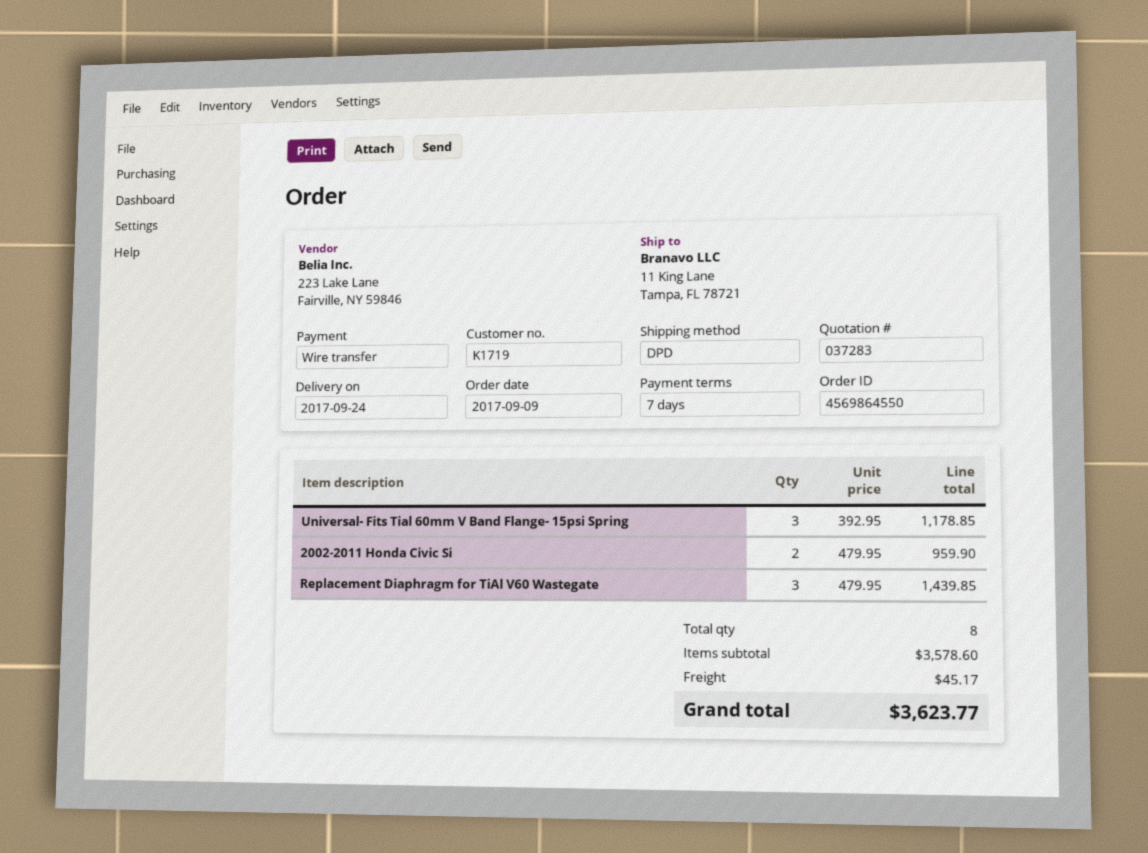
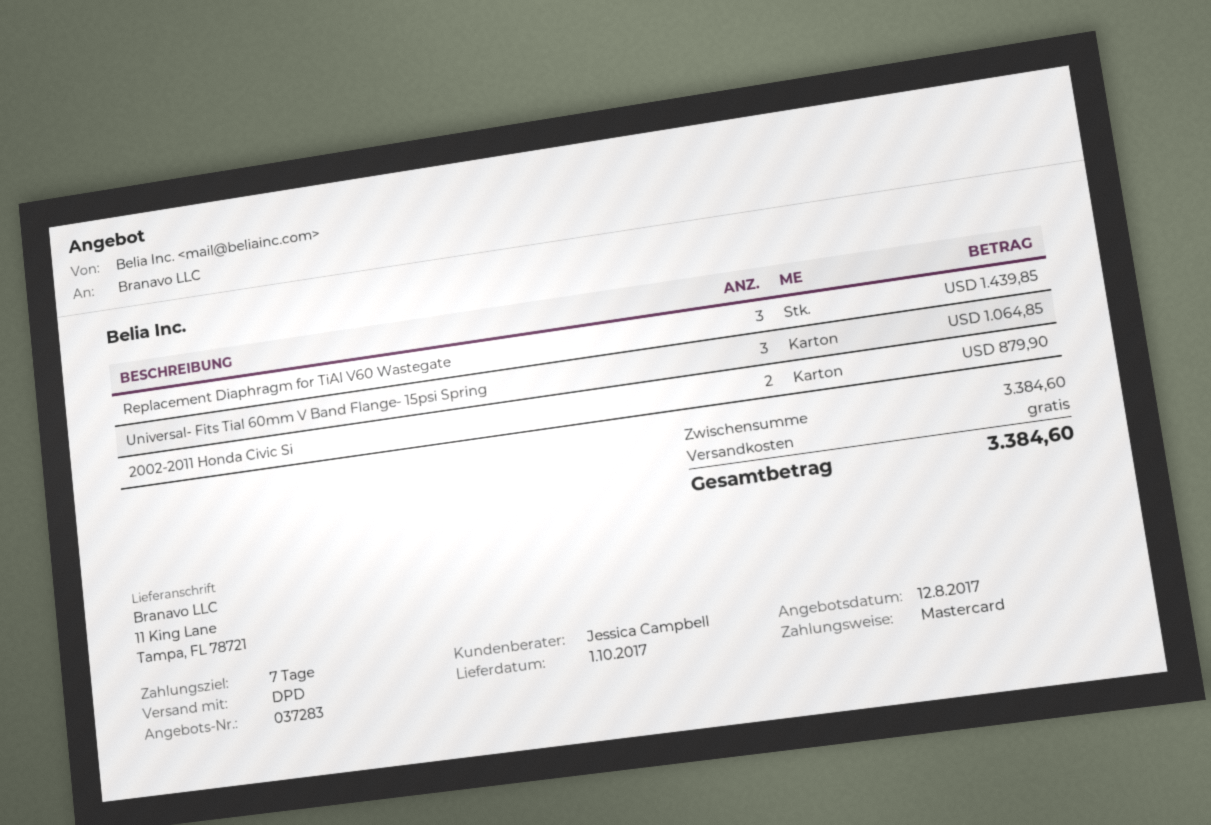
delivery date: 2017-09-24 -> 2017-10-01
payment method: bank transfer -> Mastercard
Universal- Fits Tial 60mm V Band Flange- 15psi Spring: 3 for 1178.85 -> 3 for 1064.85
2002-2011 Honda Civic Si: 2 for 959.90 -> 2 for 879.90
subtotal: 3578.60 -> 3384.60
shipping: 45.17 -> 0.00
total: 3623.77 -> 3384.60

